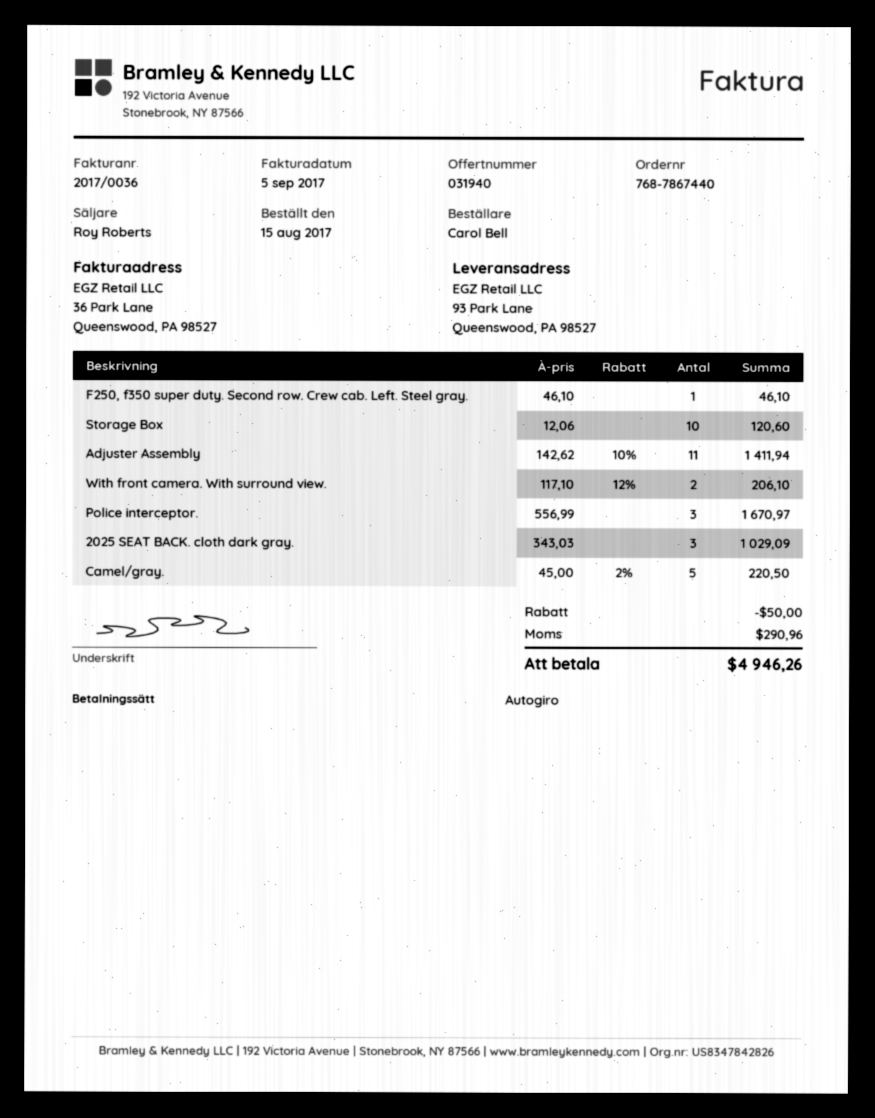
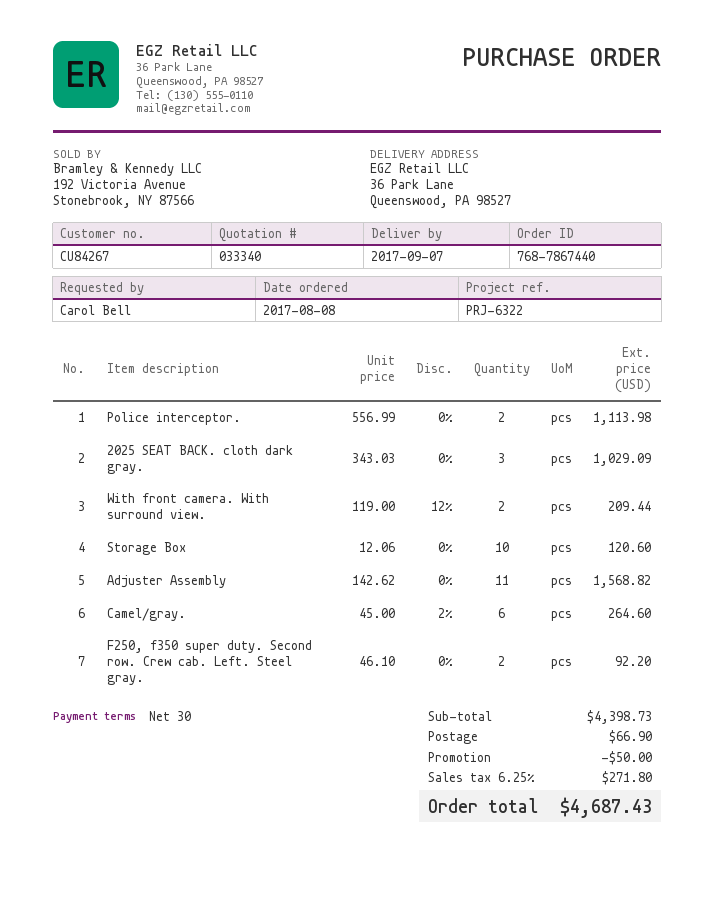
quote number: 031940 -> 033340
order date: 2017-08-15 -> 2017-08-08
ship to: 93 Park Lane, Queenswood, PA 98527 -> 36 Park Lane, Queenswood, PA 98527
F250, f350 super duty. Second row. Crew cab. Left. Steel gray.: 1 x 46.10 = 46.10 -> 2 x 46.10 = 92.20
Adjuster Assembly: 11 x 142.62 - 10% = 1411.94 -> 11 x 142.62 = 1568.82
With front camera. With surround view.: 2 x 117.10 - 12% = 206.10 -> 2 x 119.00 - 12% = 209.44
Police interceptor.: 3 x 556.99 = 1670.97 -> 2 x 556.99 = 1113.98
Camel/gray.: 5 x 45.00 - 2% = 220.50 -> 6 x 45.00 - 2% = 264.60
shipping: none -> 66.90
tax: 290.96 -> 271.80
total: 4946.26 -> 4687.43

